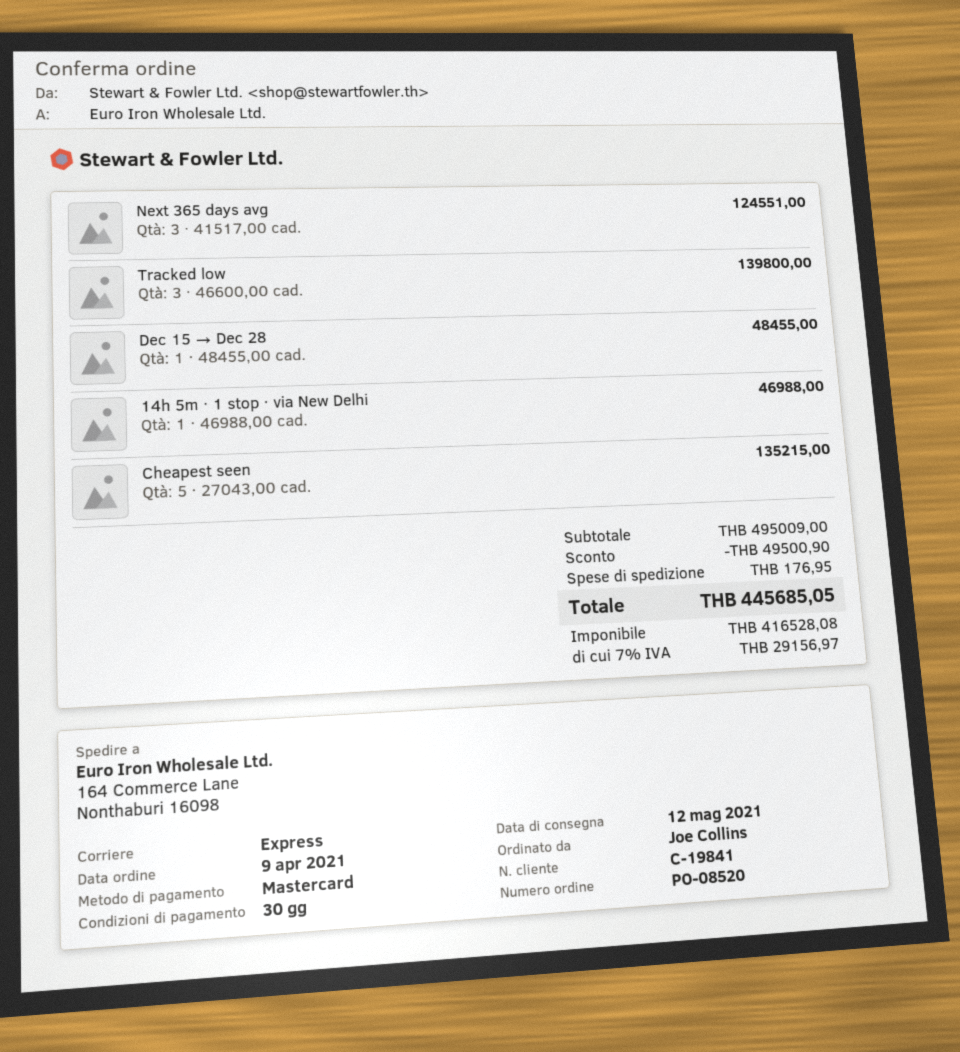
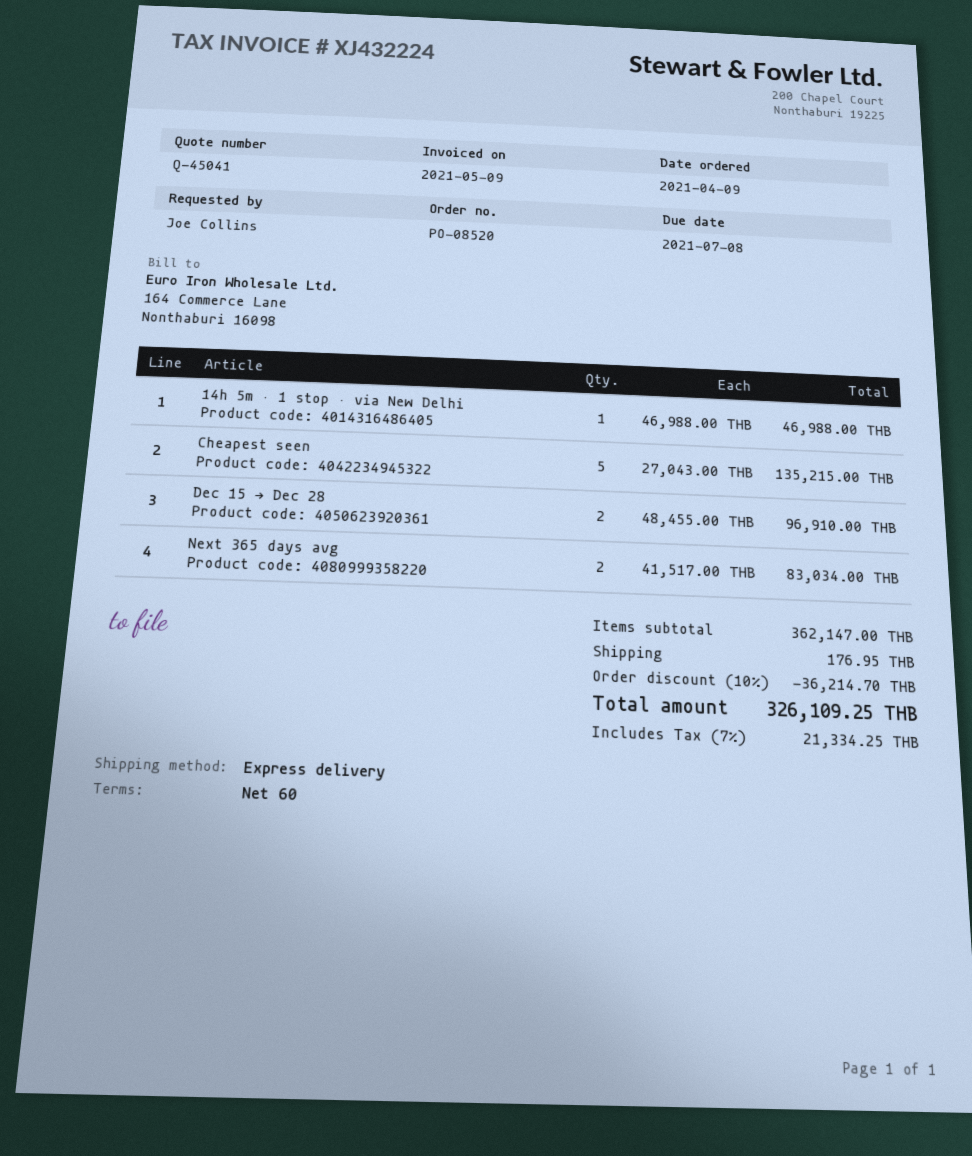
payment terms: 30 days -> 60 days
Next 365 days avg: 3 x 41517.00 = 124551.00 -> 2 x 41517.00 = 83034.00
Tracked low: 3 x 46600.00 = 139800.00 -> none
Dec 15 → Dec 28: 1 x 48455.00 = 48455.00 -> 2 x 48455.00 = 96910.00
subtotal: 495009.00 -> 362147.00
discount: 49500.90 -> 36214.70
tax: 7% = 29156.97 -> 7% = 21334.25
total: 445685.05 -> 326109.25

